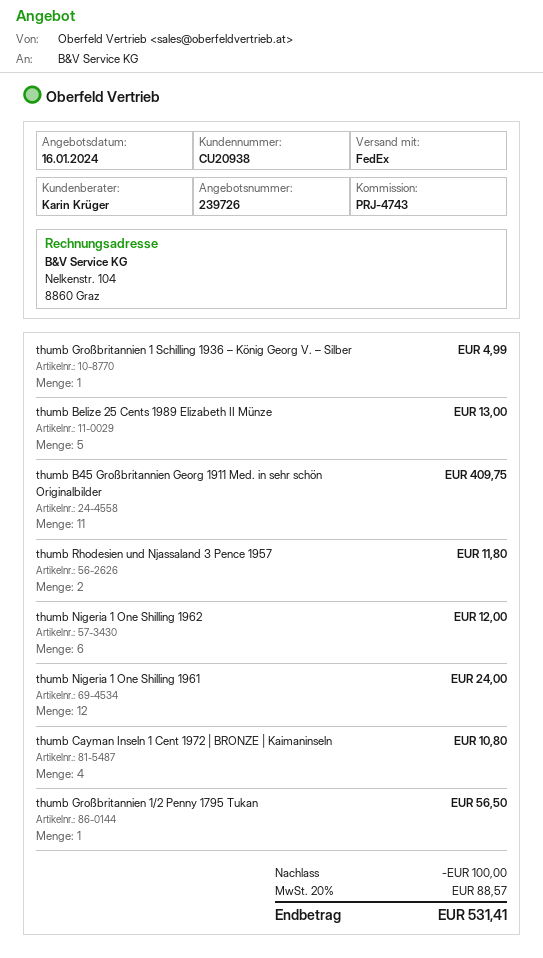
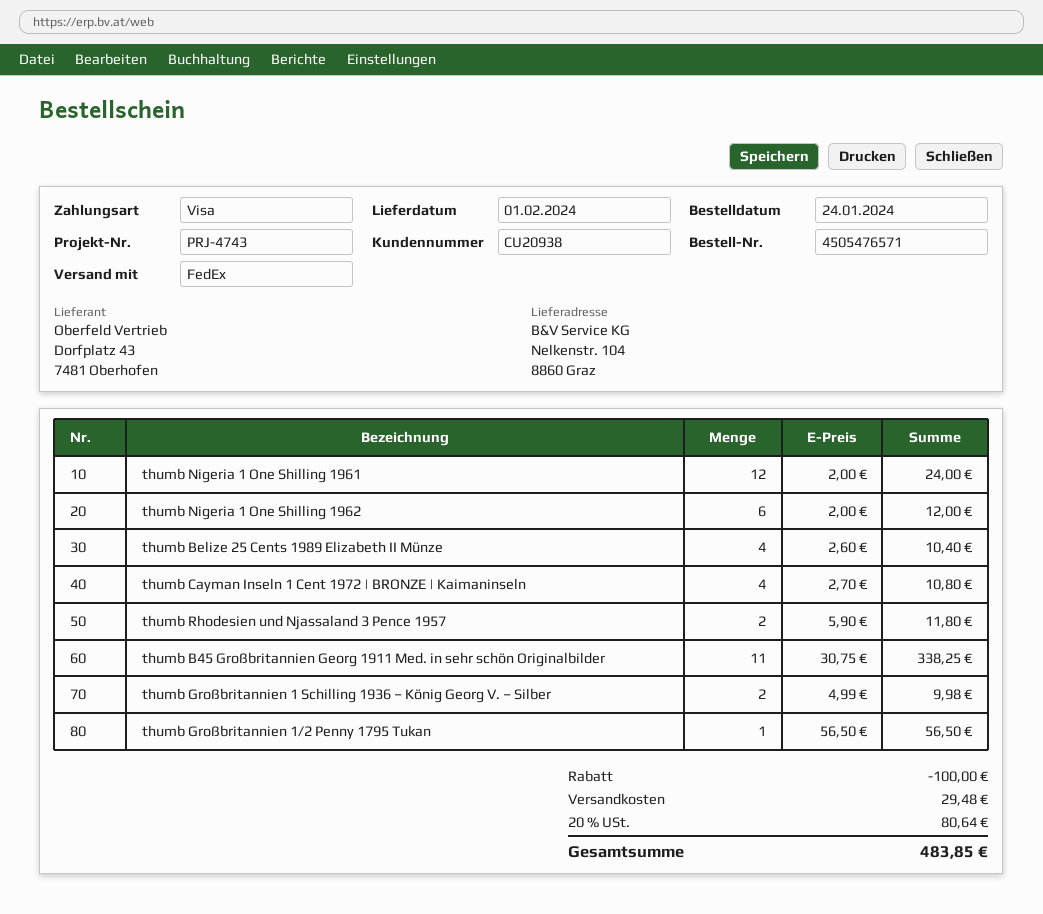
thumb Großbritannien 1 Schilling 1936 – König Georg V. – Silber: 1 for 4.99 -> 2 for 9.98
thumb Belize 25 Cents 1989 Elizabeth II Münze: 5 for 13.00 -> 4 for 10.40
thumb B45 Großbritannien Georg 1911 Med. in sehr schön Originalbilder: 11 for 409.75 -> 11 for 338.25
shipping: none -> 29.48
tax: 20% = 88.57 -> 20% = 80.64
total: 531.41 -> 483.85

